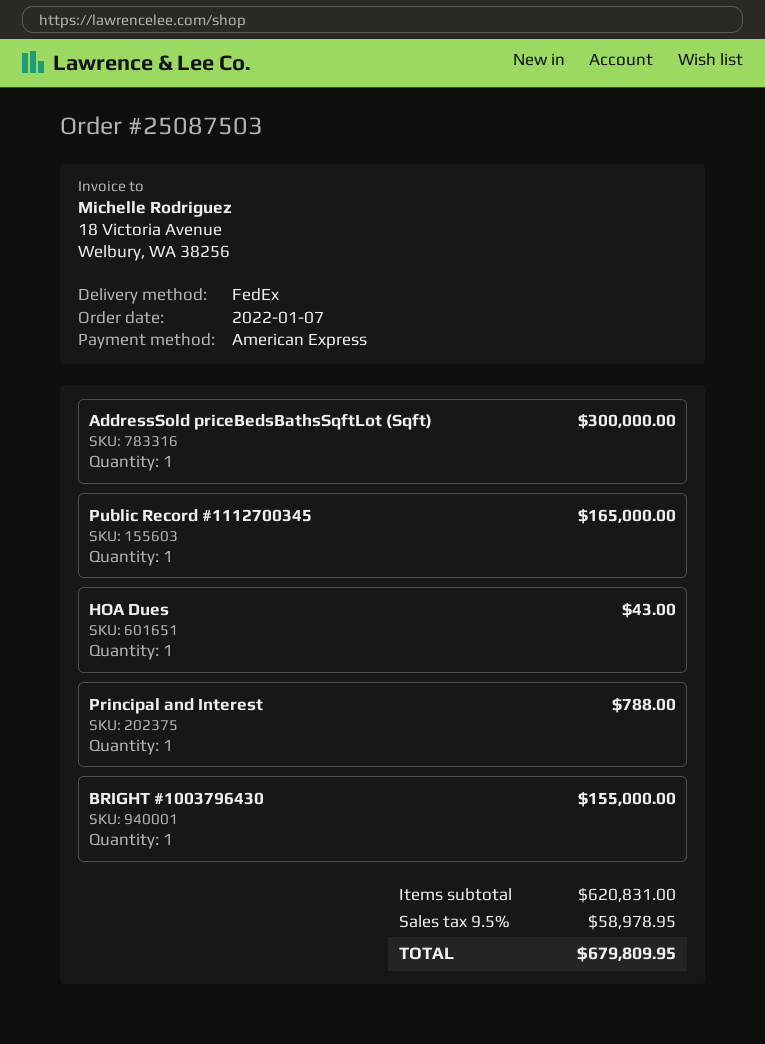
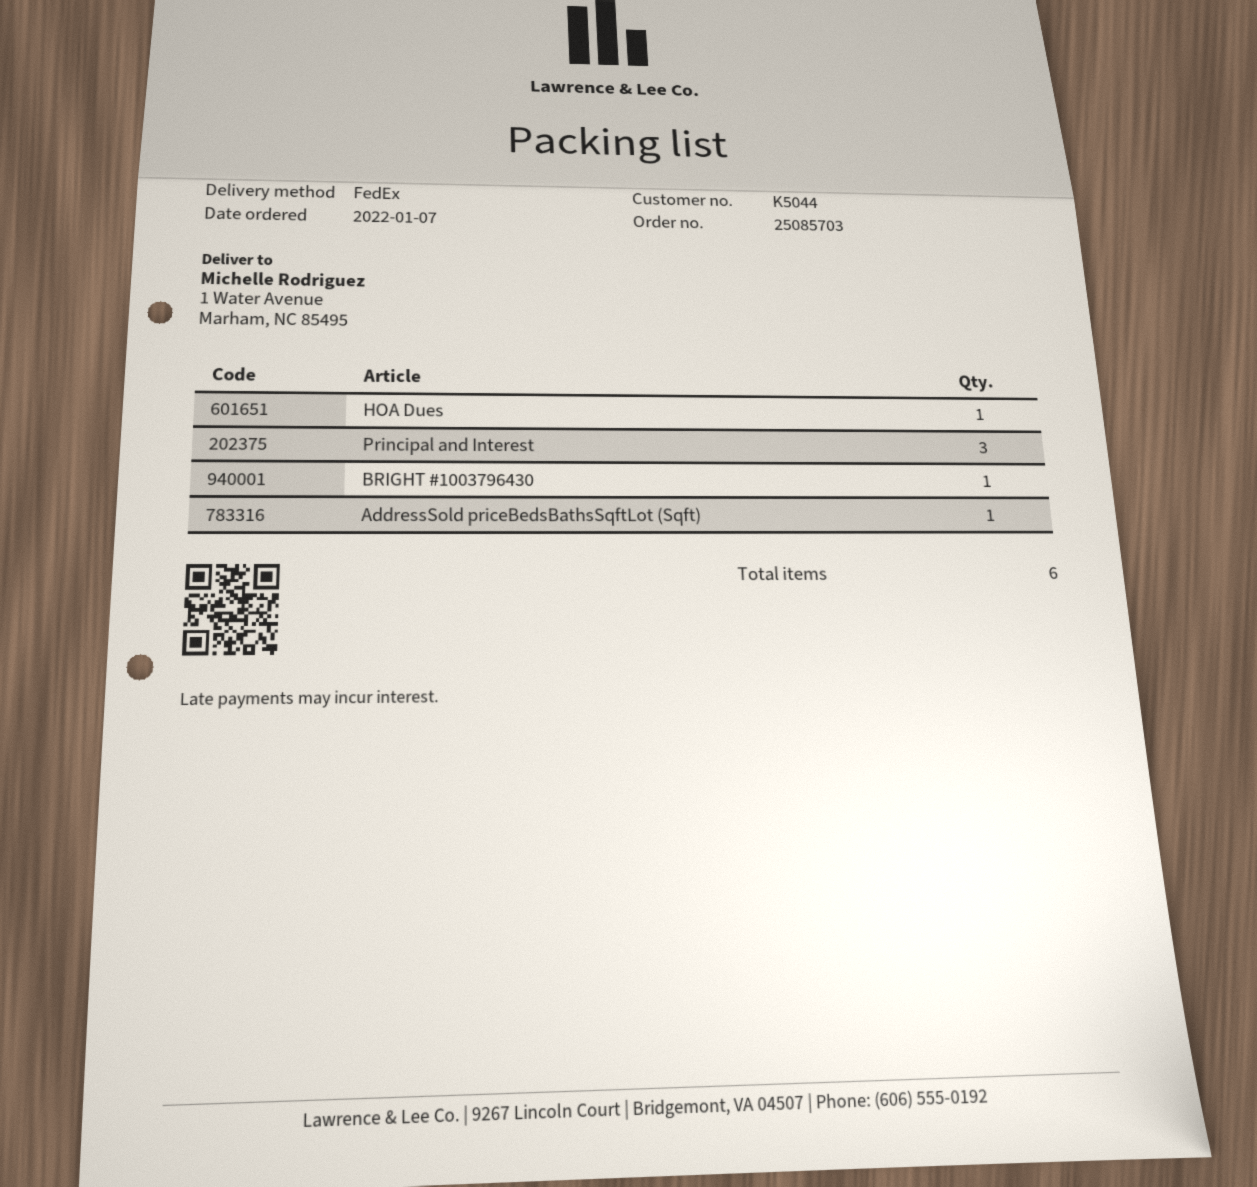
order number: 25087503 -> 25085703
Public Record #1112700345: 1 -> none
Principal and Interest: 1 -> 3

